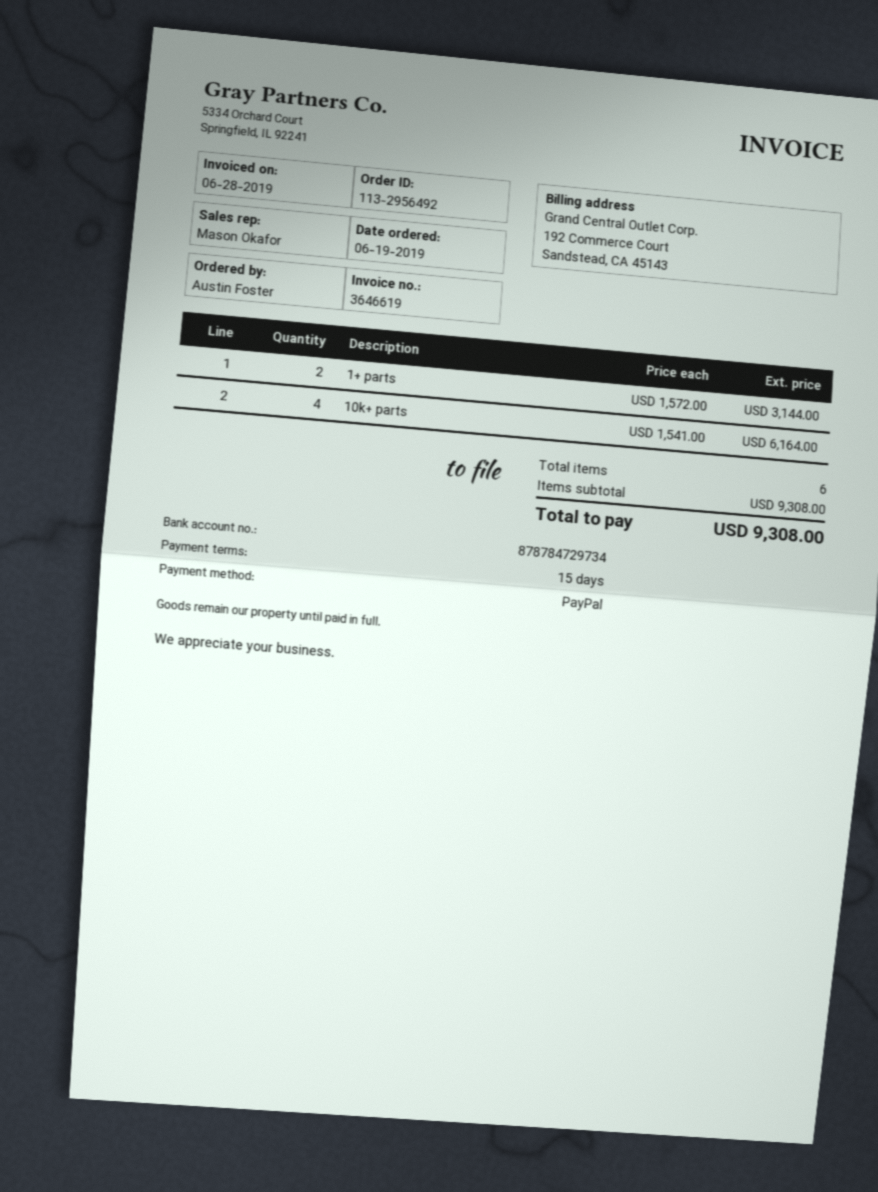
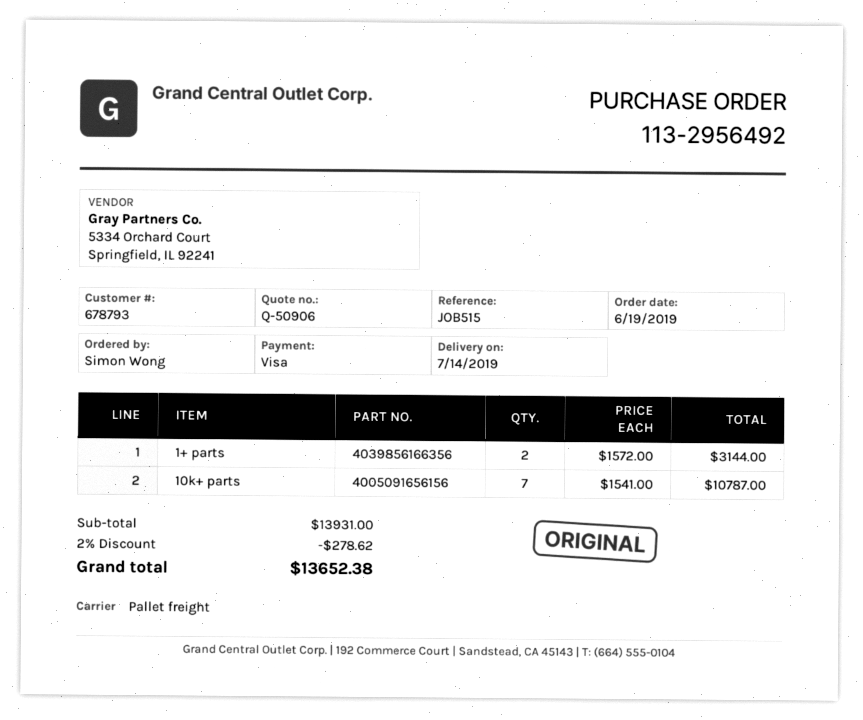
ordered by: Austin Foster -> Simon Wong
payment method: PayPal -> Visa
10k+ parts: 4 x 1541.00 = 6164.00 -> 7 x 1541.00 = 10787.00
subtotal: 9308.00 -> 13931.00
discount: none -> 2% = 278.62
total: 9308.00 -> 13652.38

